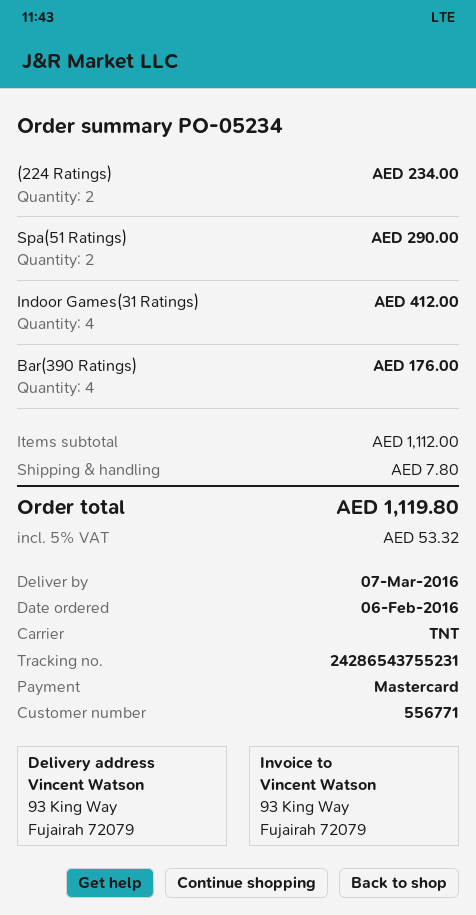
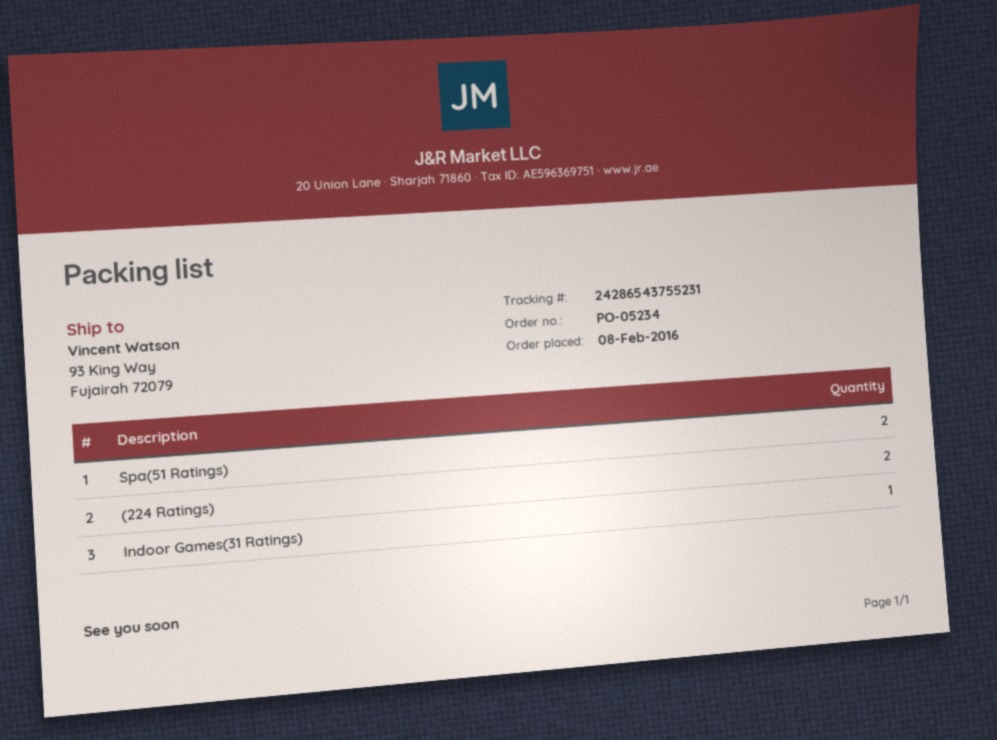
order date: 2016-02-06 -> 2016-02-08
Indoor Games(31 Ratings): 4 -> 1
Bar(390 Ratings): 4 -> none

